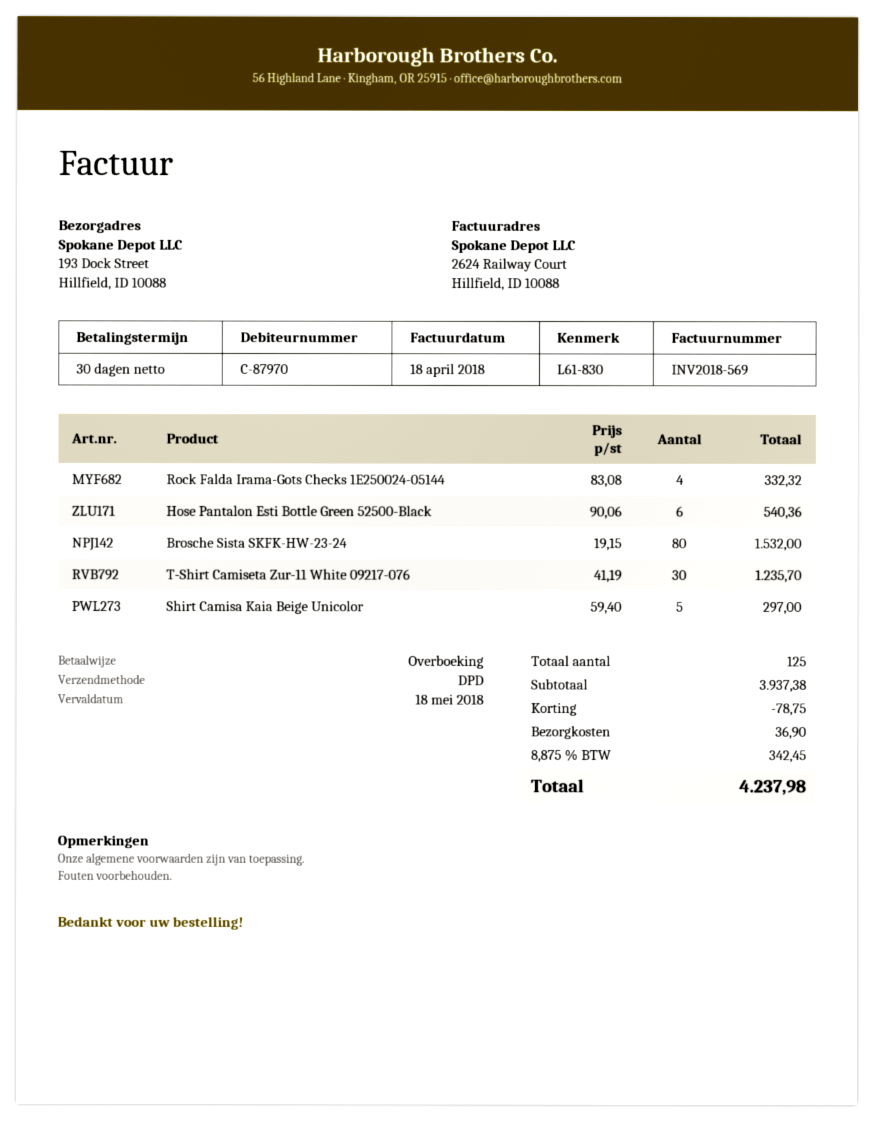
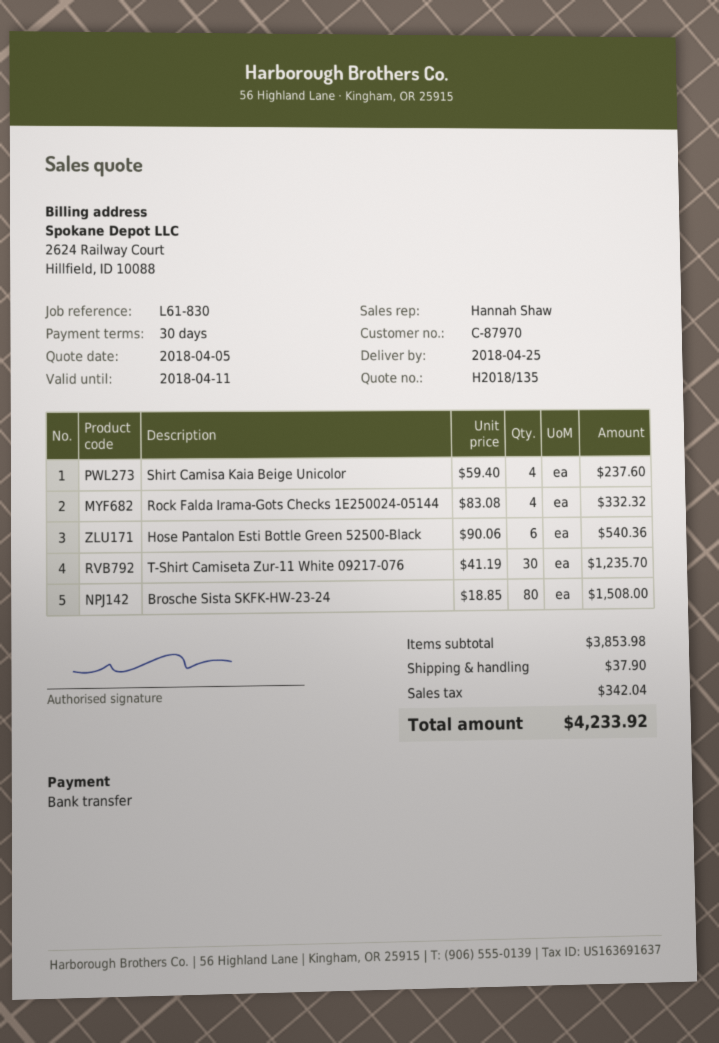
Brosche Sista SKFK-HW-23-24: 80 x 19.15 = 1532.00 -> 80 x 18.85 = 1508.00
Shirt Camisa Kaia Beige Unicolor: 5 x 59.40 = 297.00 -> 4 x 59.40 = 237.60
subtotal: 3937.38 -> 3853.98
discount: 78.75 -> none
shipping: 36.90 -> 37.90
tax: 342.45 -> 342.04
total: 4237.98 -> 4233.92

